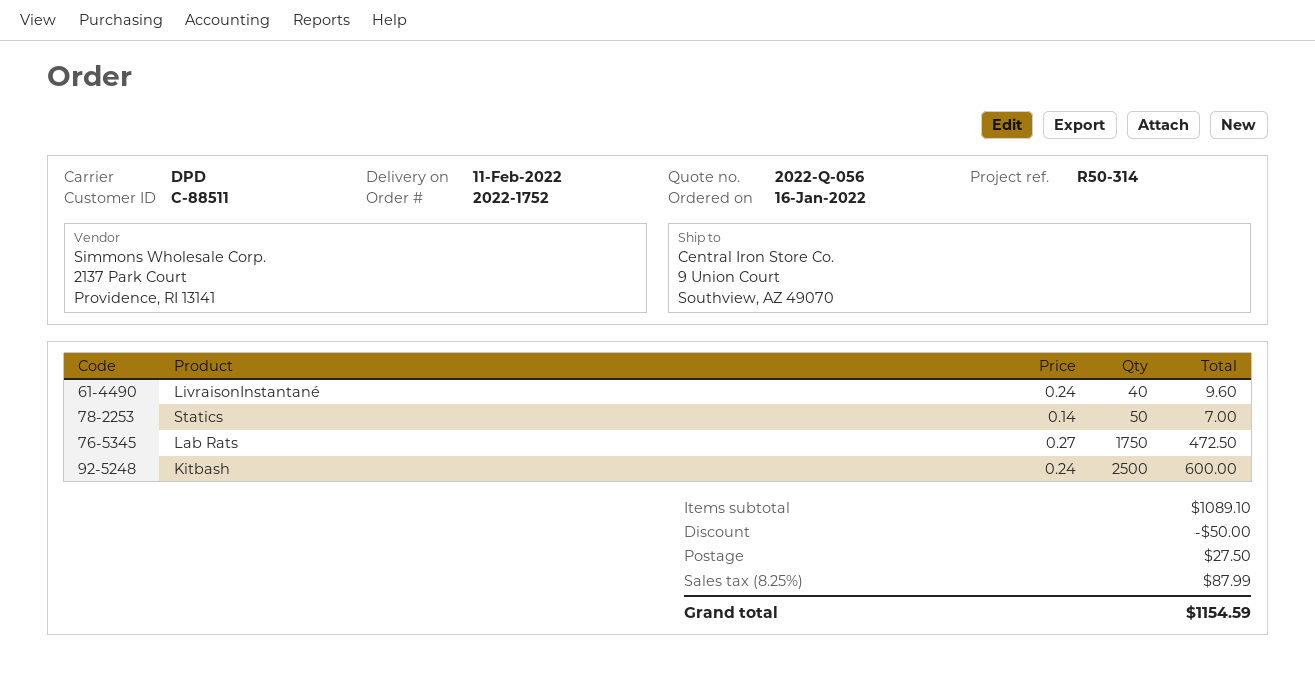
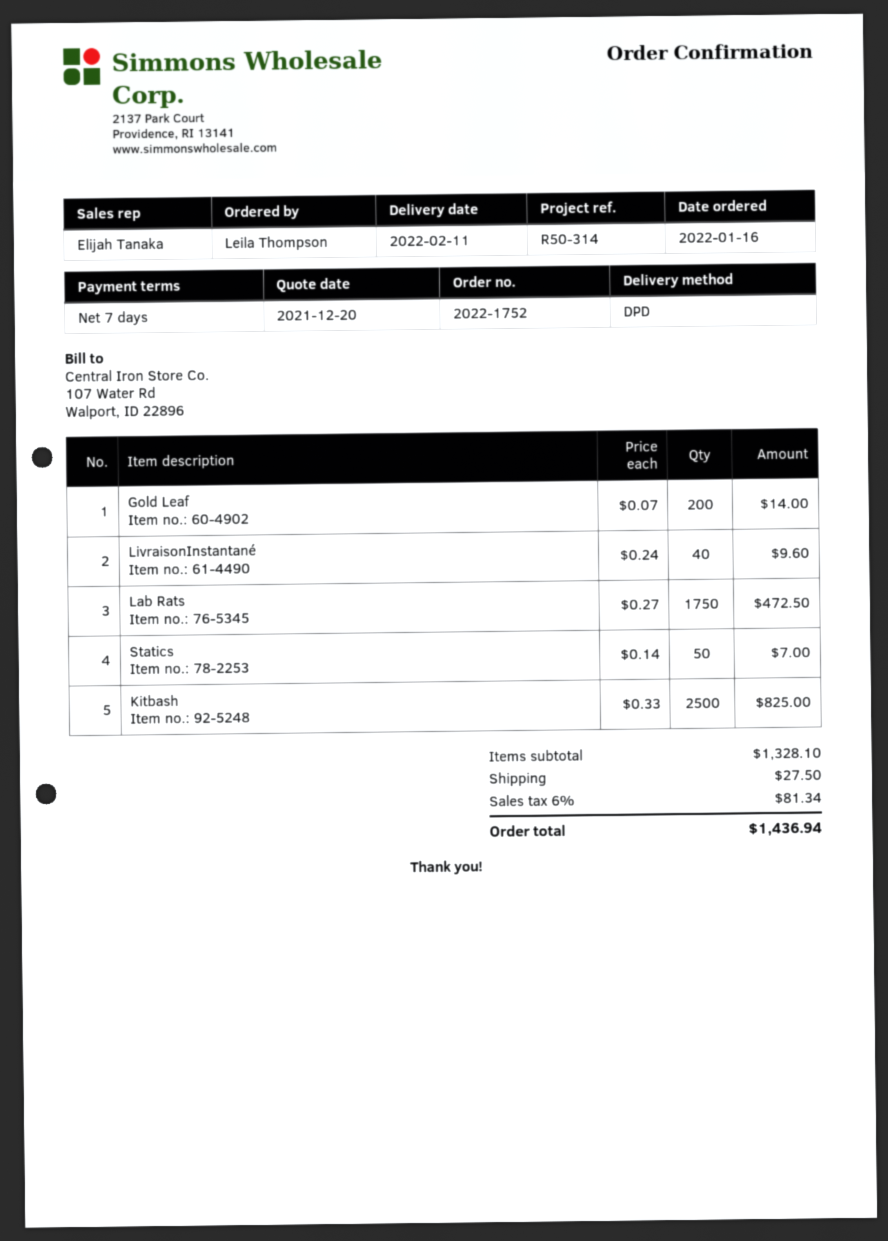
Kitbash: 2500 x 0.24 = 600.00 -> 2500 x 0.33 = 825.00
Gold Leaf: none -> 200 x 0.07 = 14.00
subtotal: 1089.10 -> 1328.10
discount: 50.00 -> none
tax: 8.25% = 87.99 -> 6% = 81.34
total: 1154.59 -> 1436.94

